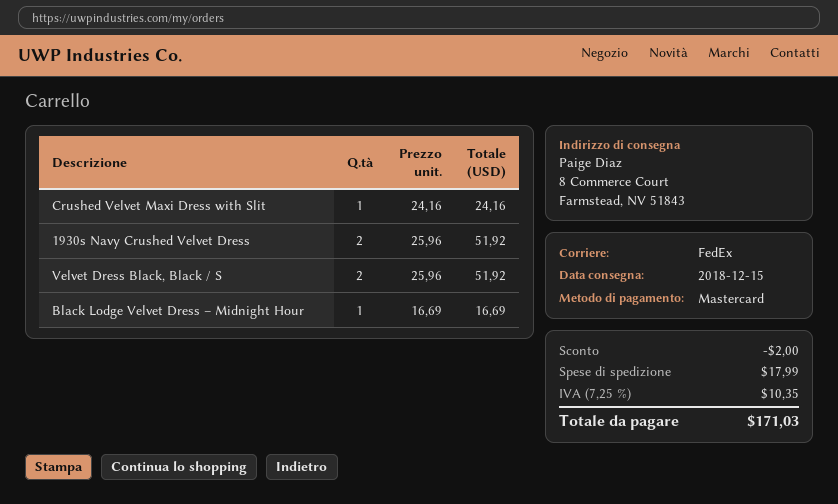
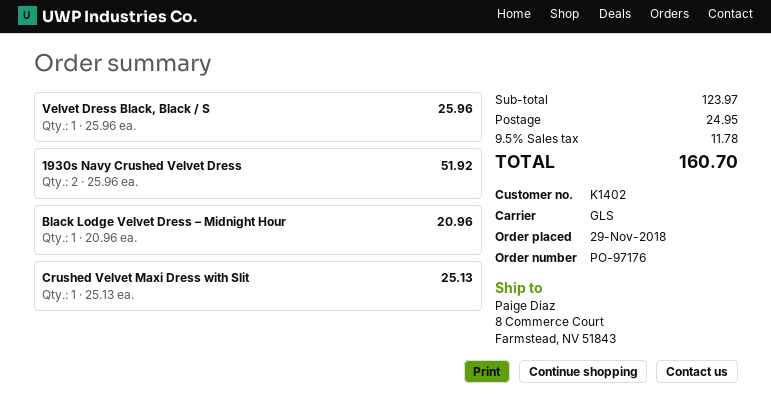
shipping method: FedEx -> GLS
Crushed Velvet Maxi Dress with Slit: 1 x 24.16 = 24.16 -> 1 x 25.13 = 25.13
Velvet Dress Black, Black / S: 2 x 25.96 = 51.92 -> 1 x 25.96 = 25.96
Black Lodge Velvet Dress – Midnight Hour: 1 x 16.69 = 16.69 -> 1 x 20.96 = 20.96
discount: 2.00 -> none
shipping: 17.99 -> 24.95
tax: 7.25% = 10.35 -> 9.5% = 11.78
total: 171.03 -> 160.70

